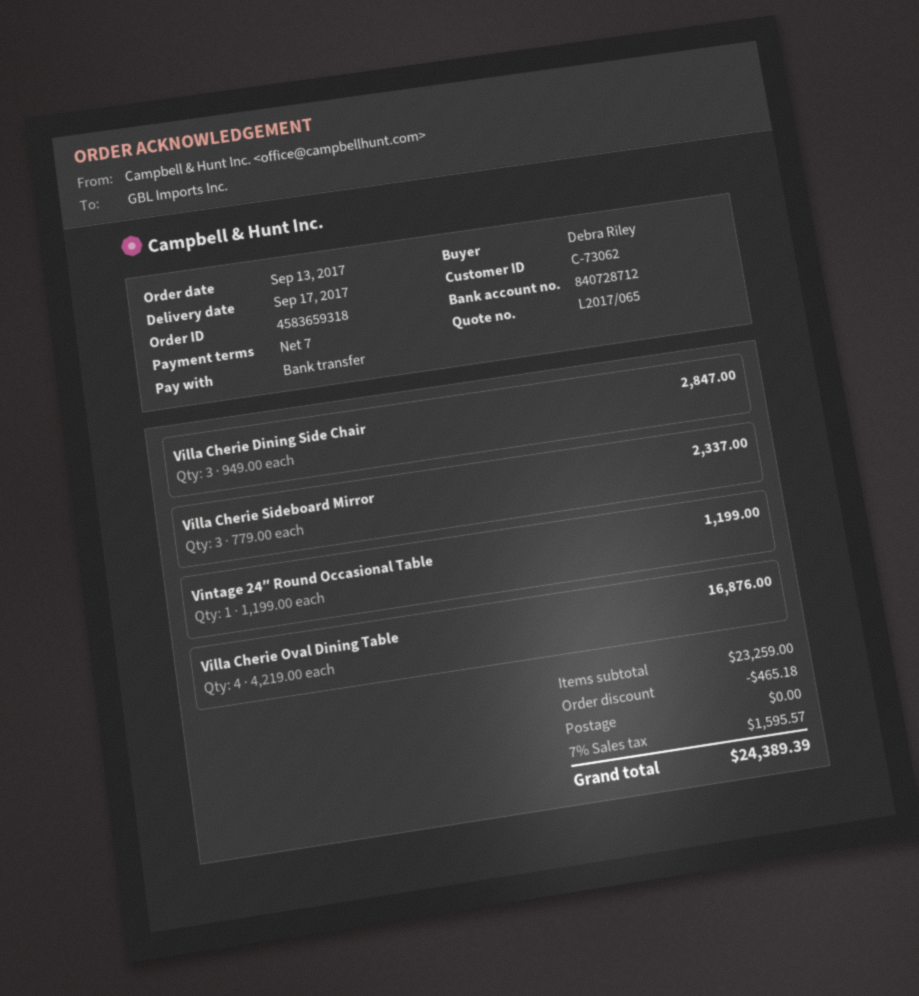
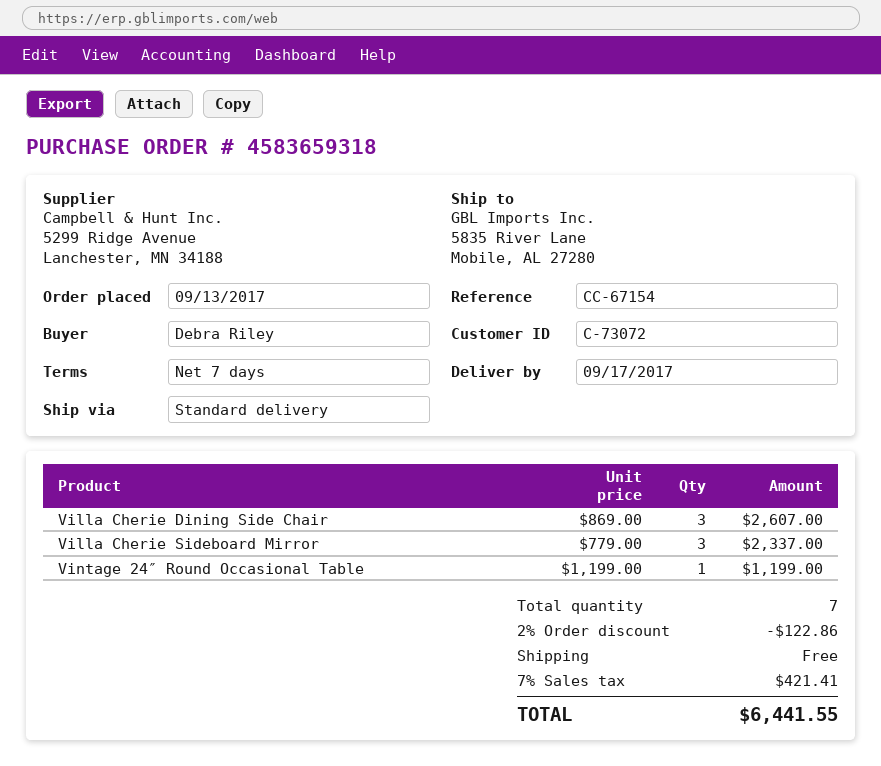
customer number: C-73062 -> C-73072
Villa Cherie Dining Side Chair: 3 x 949.00 = 2847.00 -> 3 x 869.00 = 2607.00
Villa Cherie Oval Dining Table: 4 x 4219.00 = 16876.00 -> none
discount: 465.18 -> 122.86
tax: 7% = 1595.57 -> 7% = 421.41
total: 24389.39 -> 6441.55

